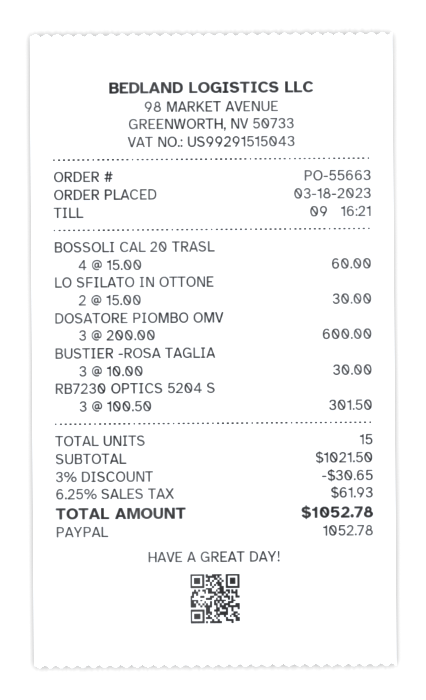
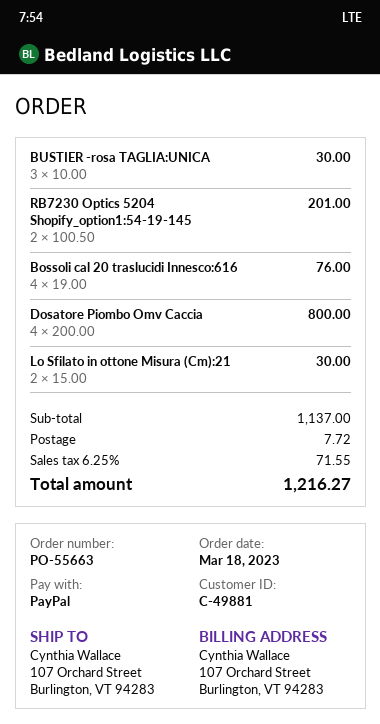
BOSSOLI CAL 20 TRASL: 4 x 15.00 = 60.00 -> 4 x 19.00 = 76.00
DOSATORE PIOMBO OMV: 3 x 200.00 = 600.00 -> 4 x 200.00 = 800.00
RB7230 OPTICS 5204 S: 3 x 100.50 = 301.50 -> 2 x 100.50 = 201.00
subtotal: 1021.50 -> 1137.00
discount: 3% = 30.65 -> none
shipping: none -> 7.72
tax: 6.25% = 61.93 -> 6.25% = 71.55
total: 1052.78 -> 1216.27

